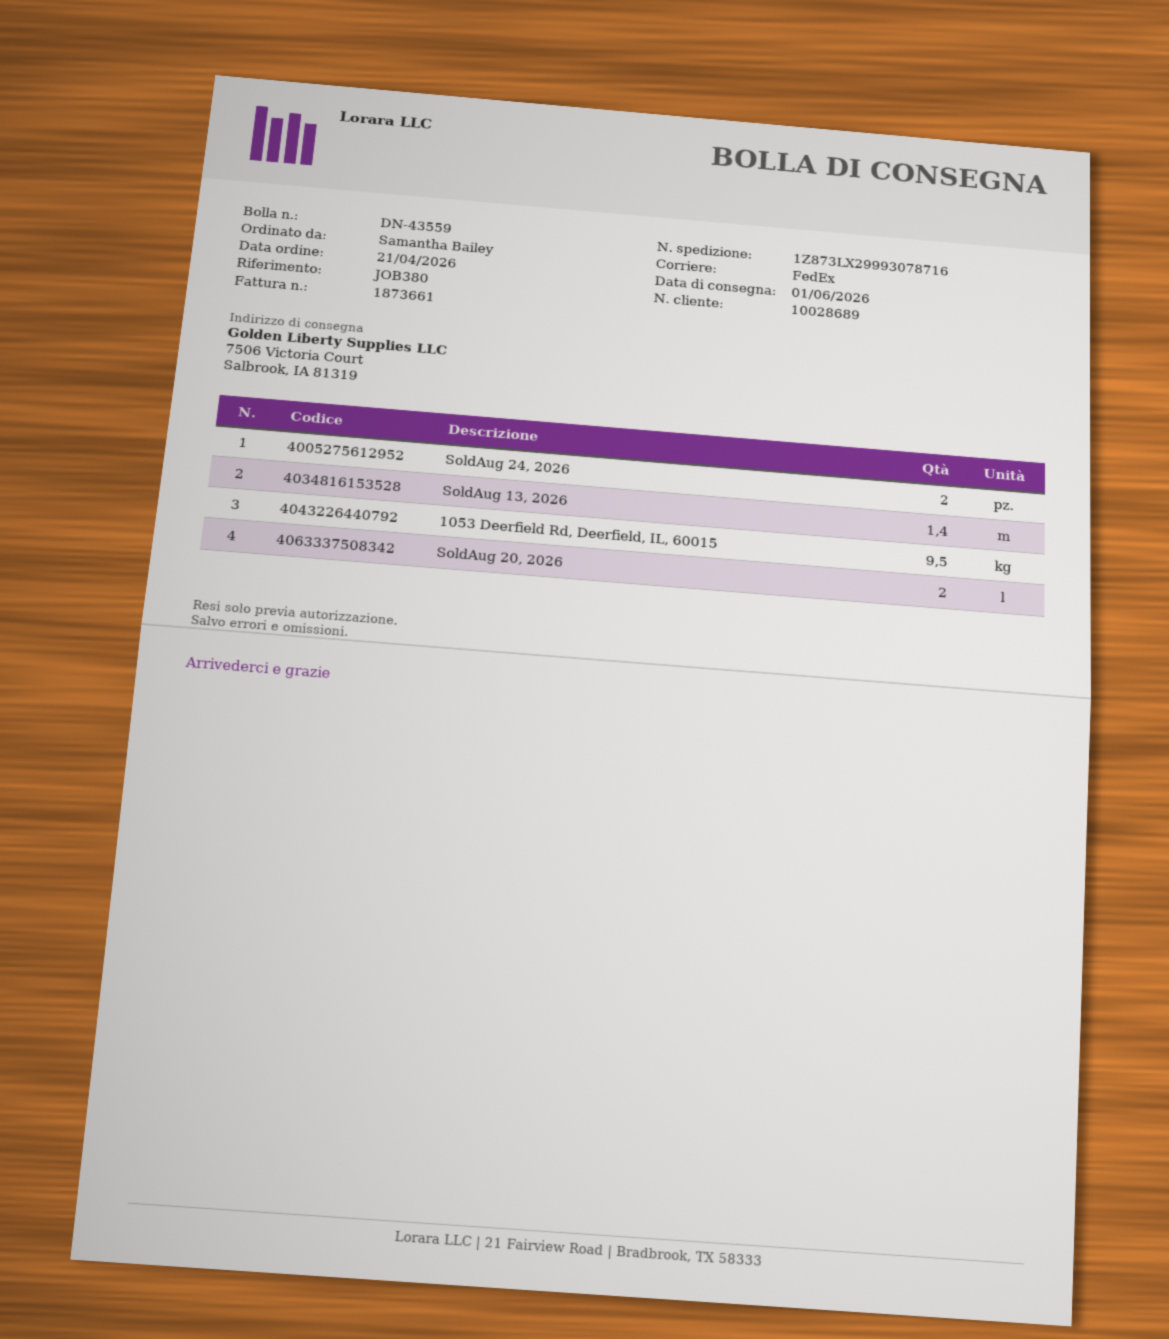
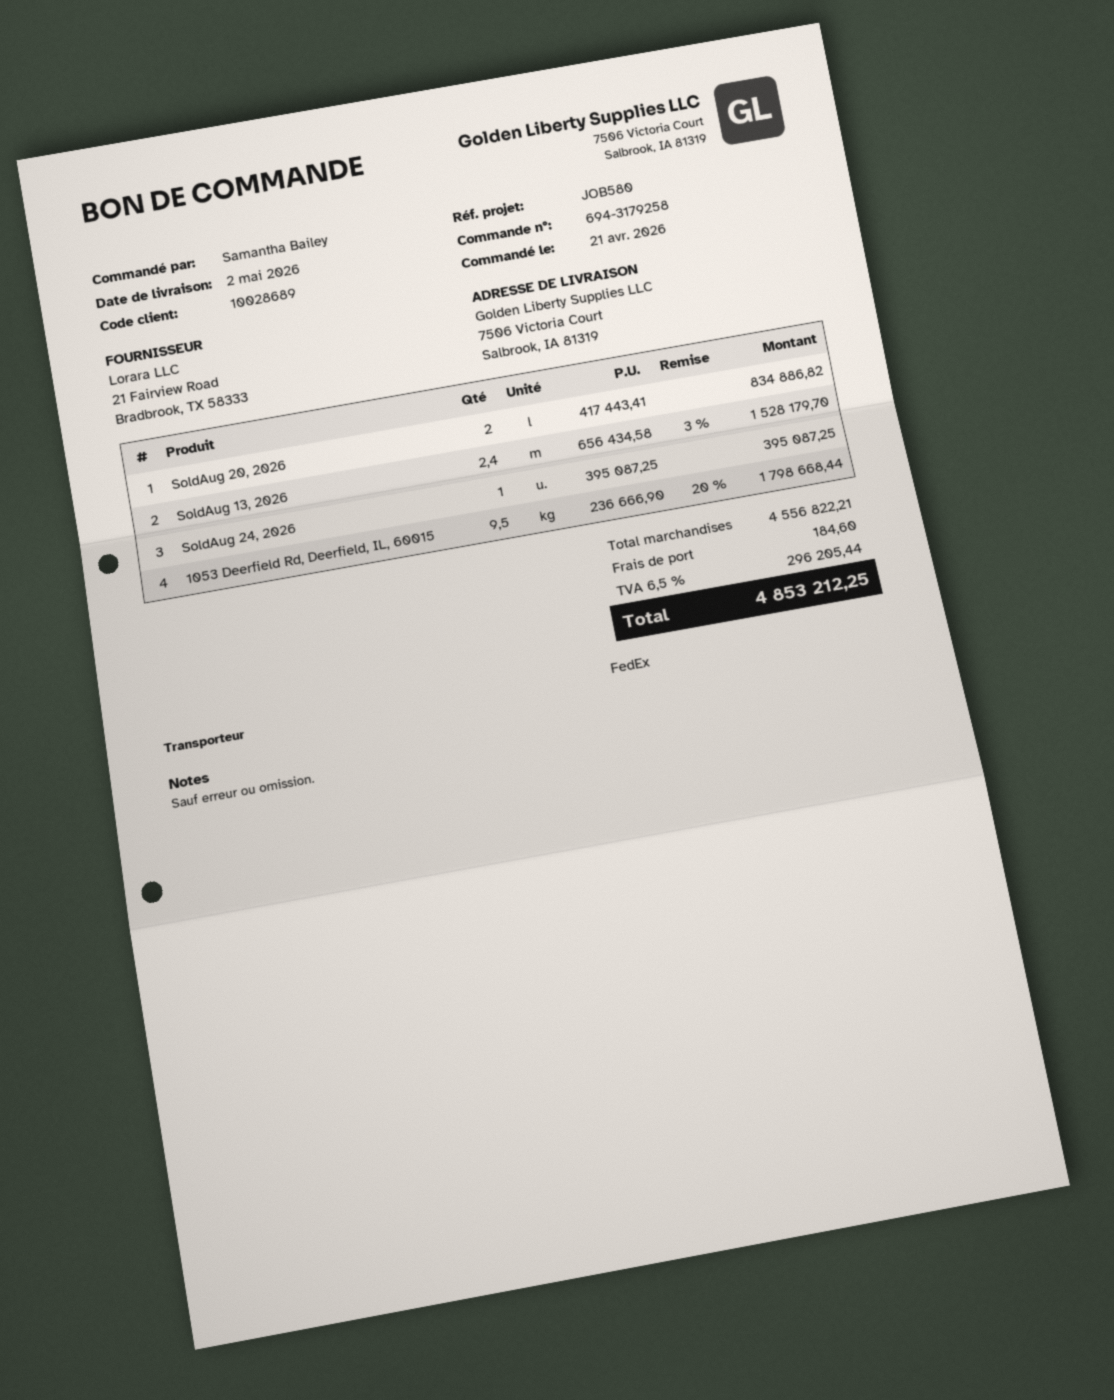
delivery date: 2026-06-01 -> 2026-05-02
reference: JOB380 -> JOB580
SoldAug 24, 2026: 2 -> 1
SoldAug 13, 2026: 1.4 -> 2.4

